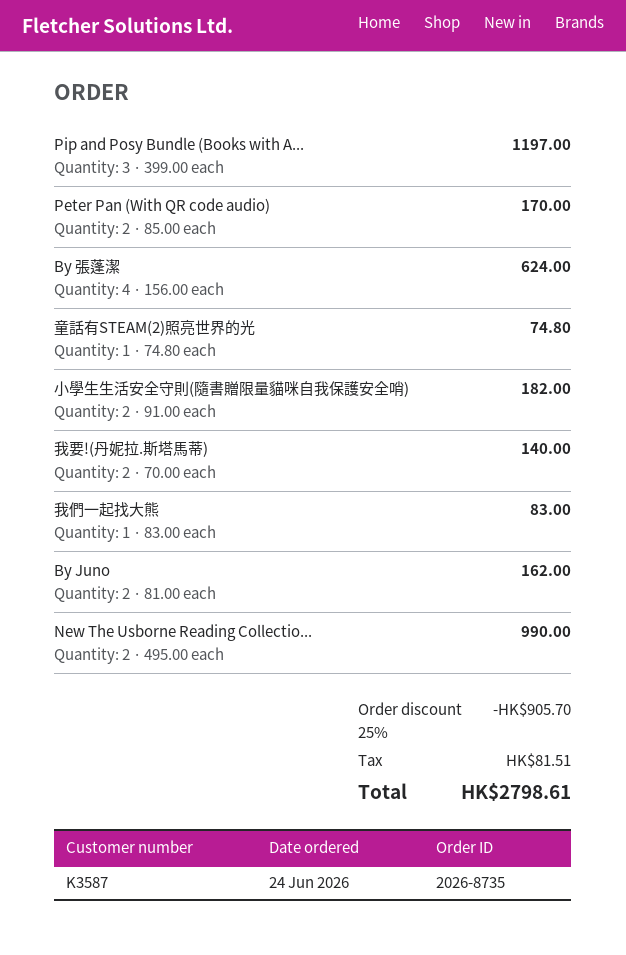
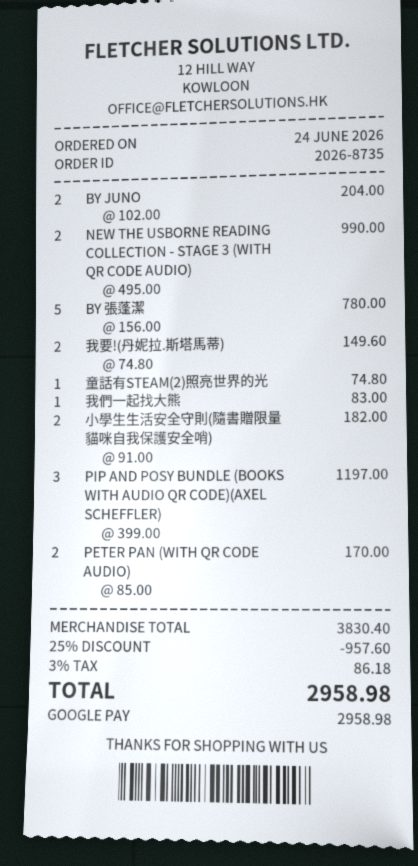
By 張蓬潔: 4 x 156.00 = 624.00 -> 5 x 156.00 = 780.00
我要!(丹妮拉.斯塔馬蒂): 2 x 70.00 = 140.00 -> 2 x 74.80 = 149.60
By Juno: 2 x 81.00 = 162.00 -> 2 x 102.00 = 204.00
discount: 25% = 905.70 -> 25% = 957.60
tax: 81.51 -> 86.18
total: 2798.61 -> 2958.98

